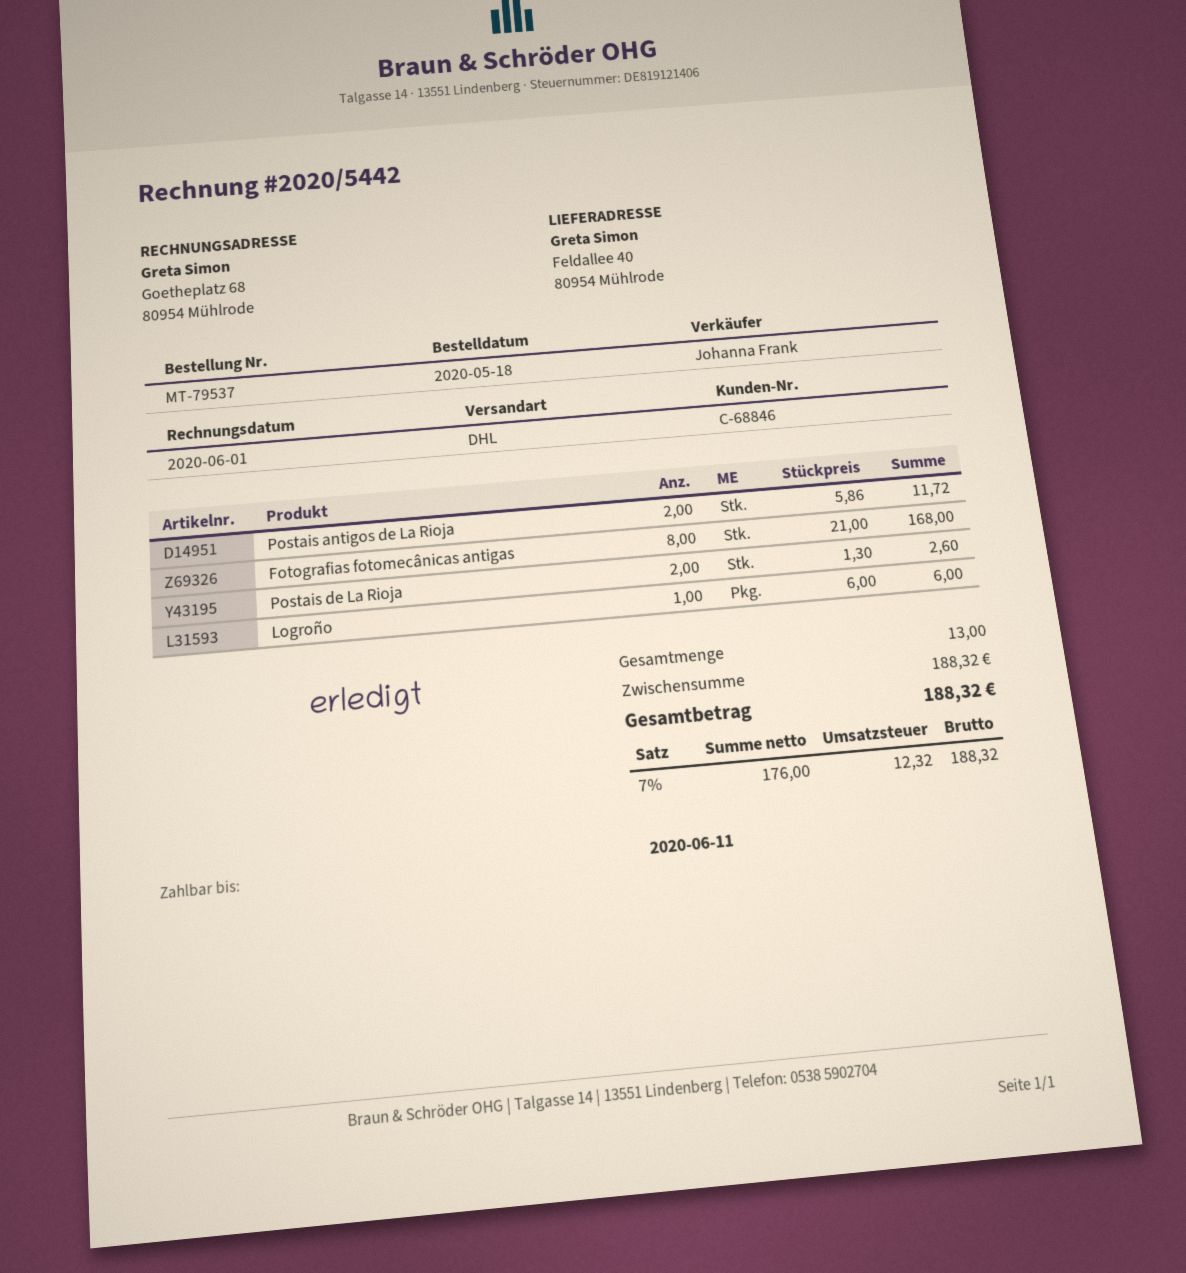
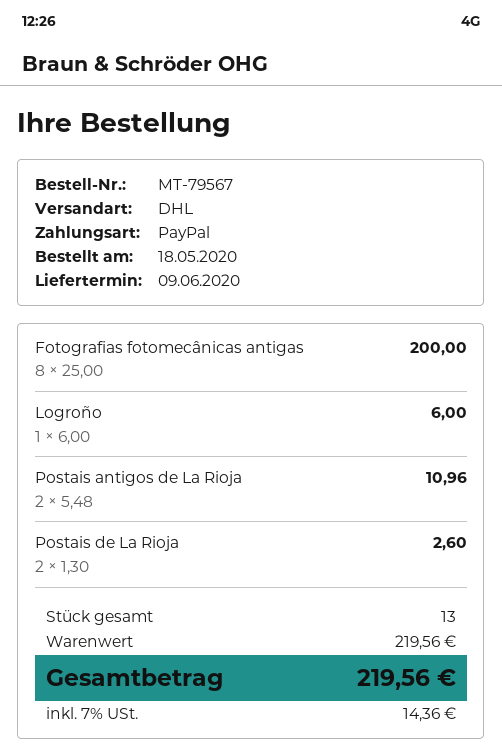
order number: MT-79537 -> MT-79567
Postais antigos de La Rioja: 2 x 5.86 = 11.72 -> 2 x 5.48 = 10.96
Fotografias fotomecânicas antigas: 8 x 21.00 = 168.00 -> 8 x 25.00 = 200.00
subtotal: 188.32 -> 219.56
tax: 7% = 12.32 -> 7% = 14.36
total: 188.32 -> 219.56

